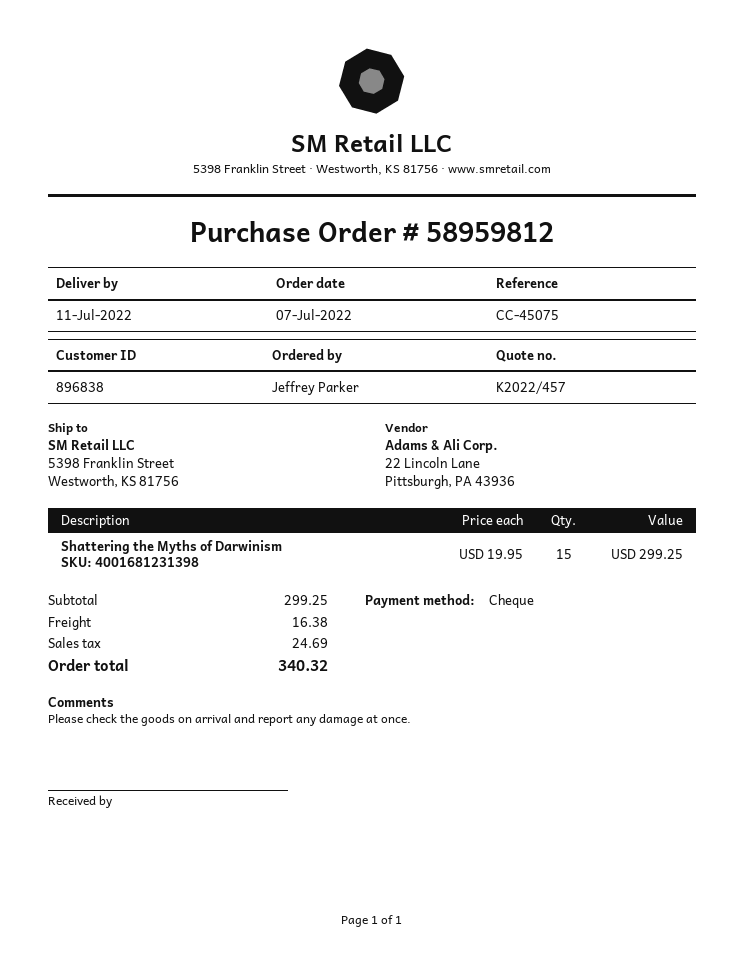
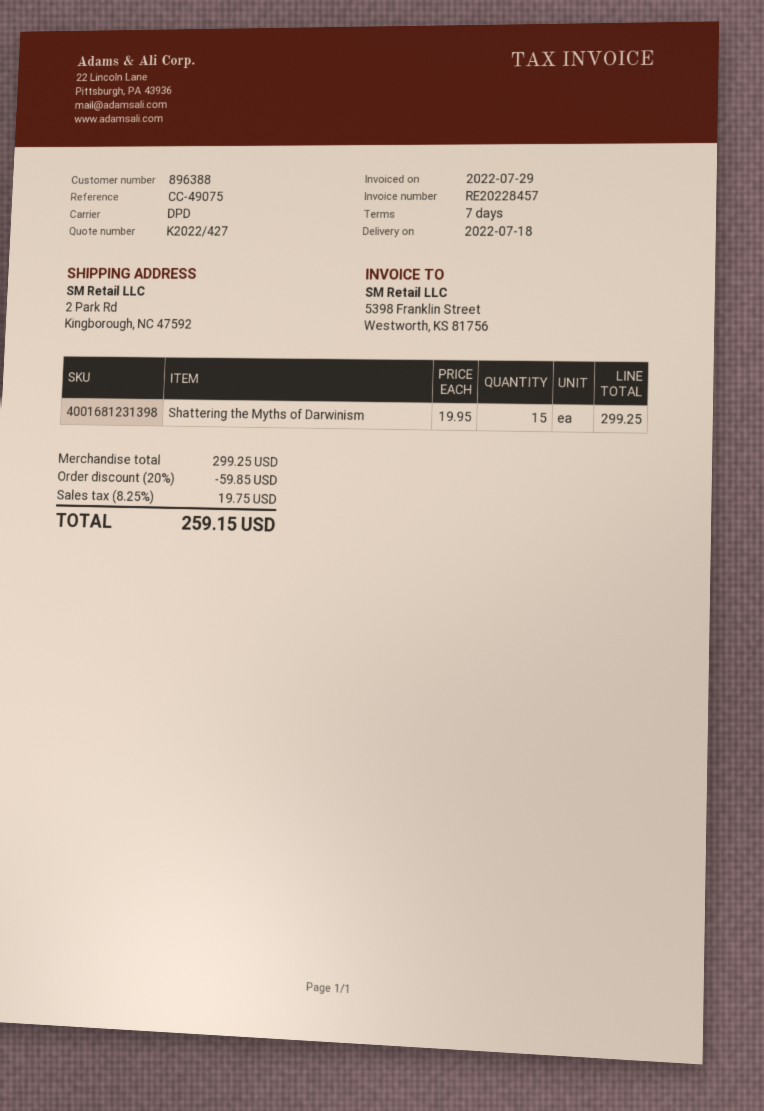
quote number: K2022/457 -> K2022/427
delivery date: 2022-07-11 -> 2022-07-18
customer number: 896838 -> 896388
reference: CC-45075 -> CC-49075
ship to: 5398 Franklin Street, Westworth, KS 81756 -> 2 Park Rd, Kingborough, NC 47592
discount: none -> 20% = 59.85
shipping: 16.38 -> none
tax: 24.69 -> 19.75
total: 340.32 -> 259.15

